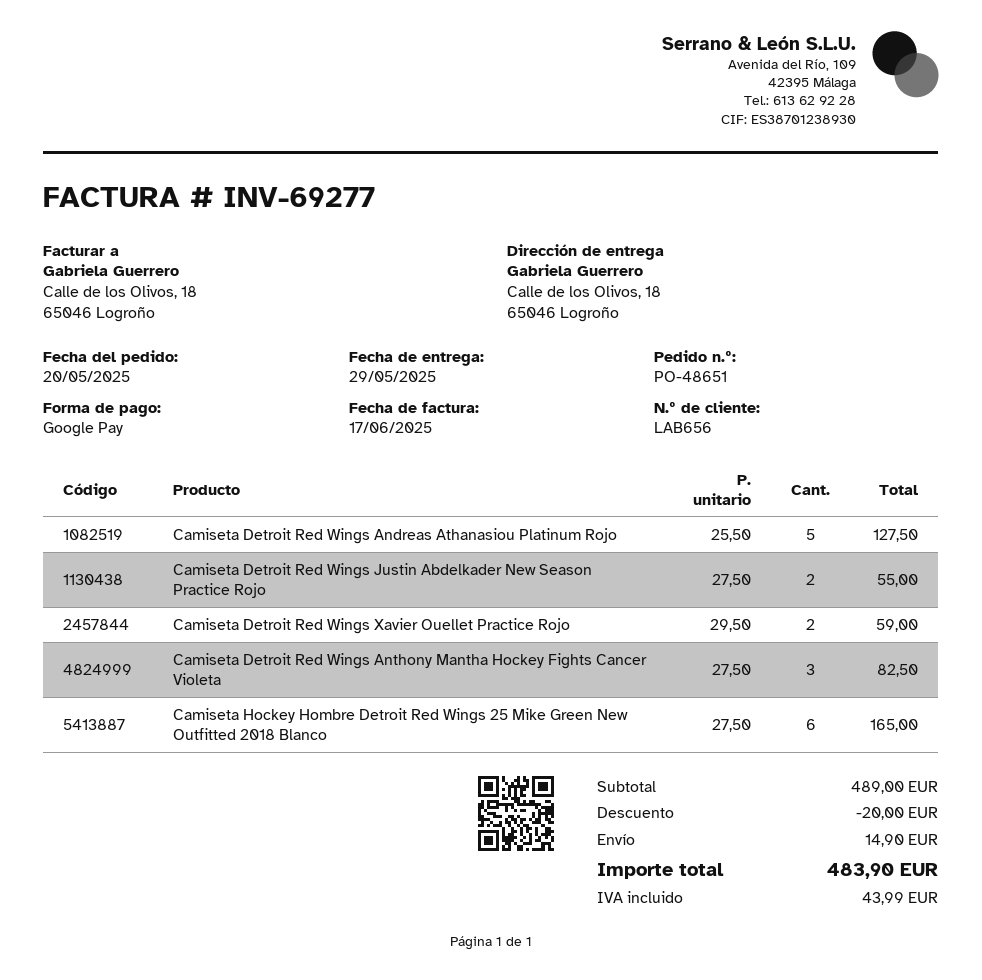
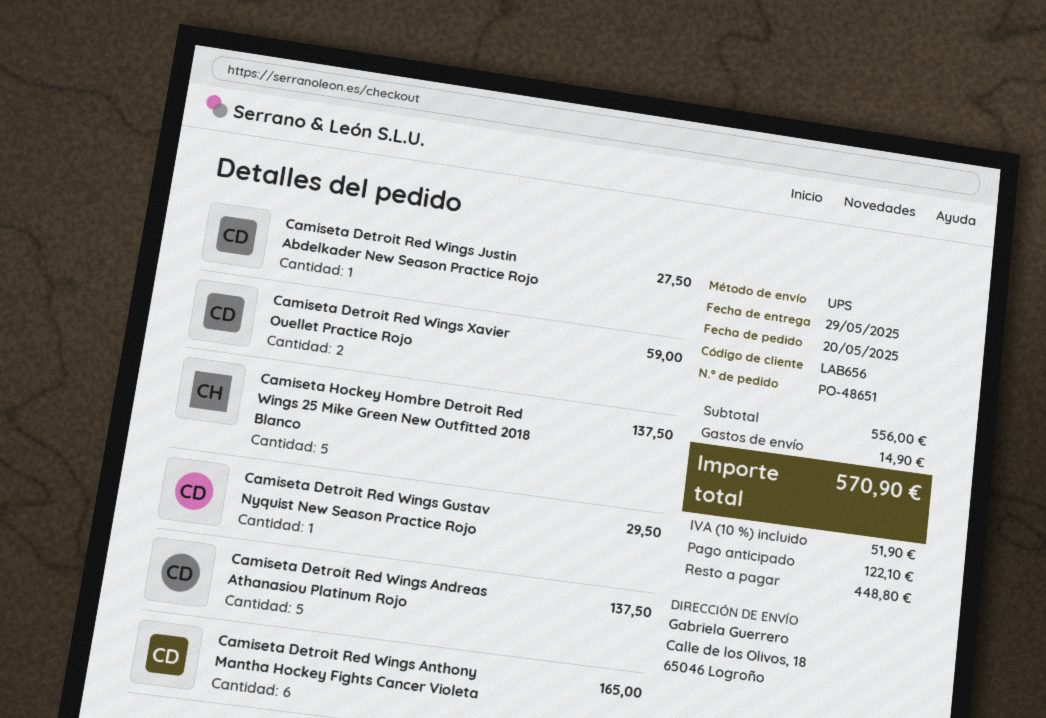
Camiseta Detroit Red Wings Andreas Athanasiou Platinum Rojo: 5 for 127.50 -> 5 for 137.50
Camiseta Detroit Red Wings Justin Abdelkader New Season Practice Rojo: 2 for 55.00 -> 1 for 27.50
Camiseta Detroit Red Wings Anthony Mantha Hockey Fights Cancer Violeta: 3 for 82.50 -> 6 for 165.00
Camiseta Hockey Hombre Detroit Red Wings 25 Mike Green New Outfitted 2018 Blanco: 6 for 165.00 -> 5 for 137.50
Camiseta Detroit Red Wings Gustav Nyquist New Season Practice Rojo: none -> 1 for 29.50
subtotal: 489.00 -> 556.00
discount: 20.00 -> none
tax: 43.99 -> 51.90
total: 483.90 -> 570.90

